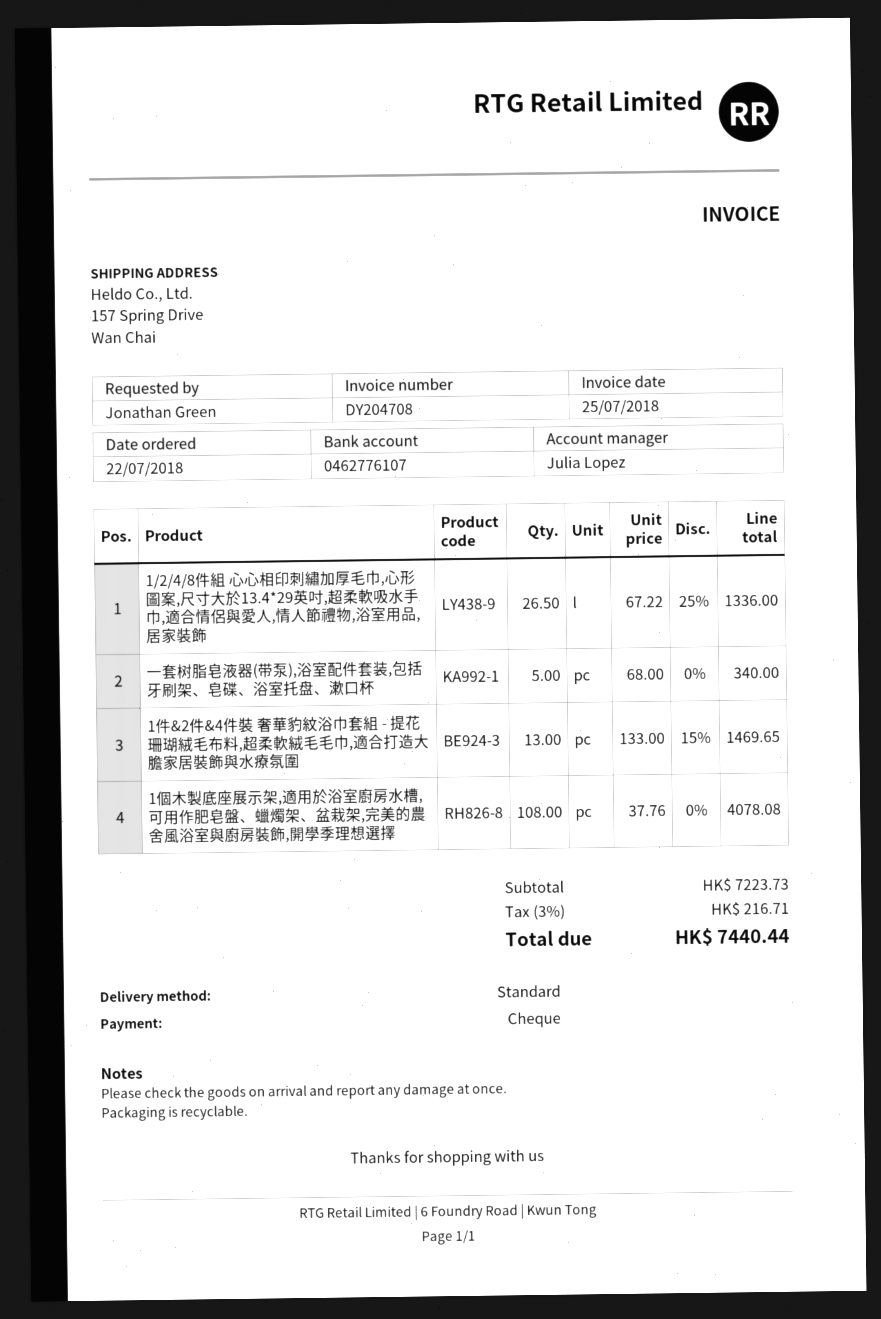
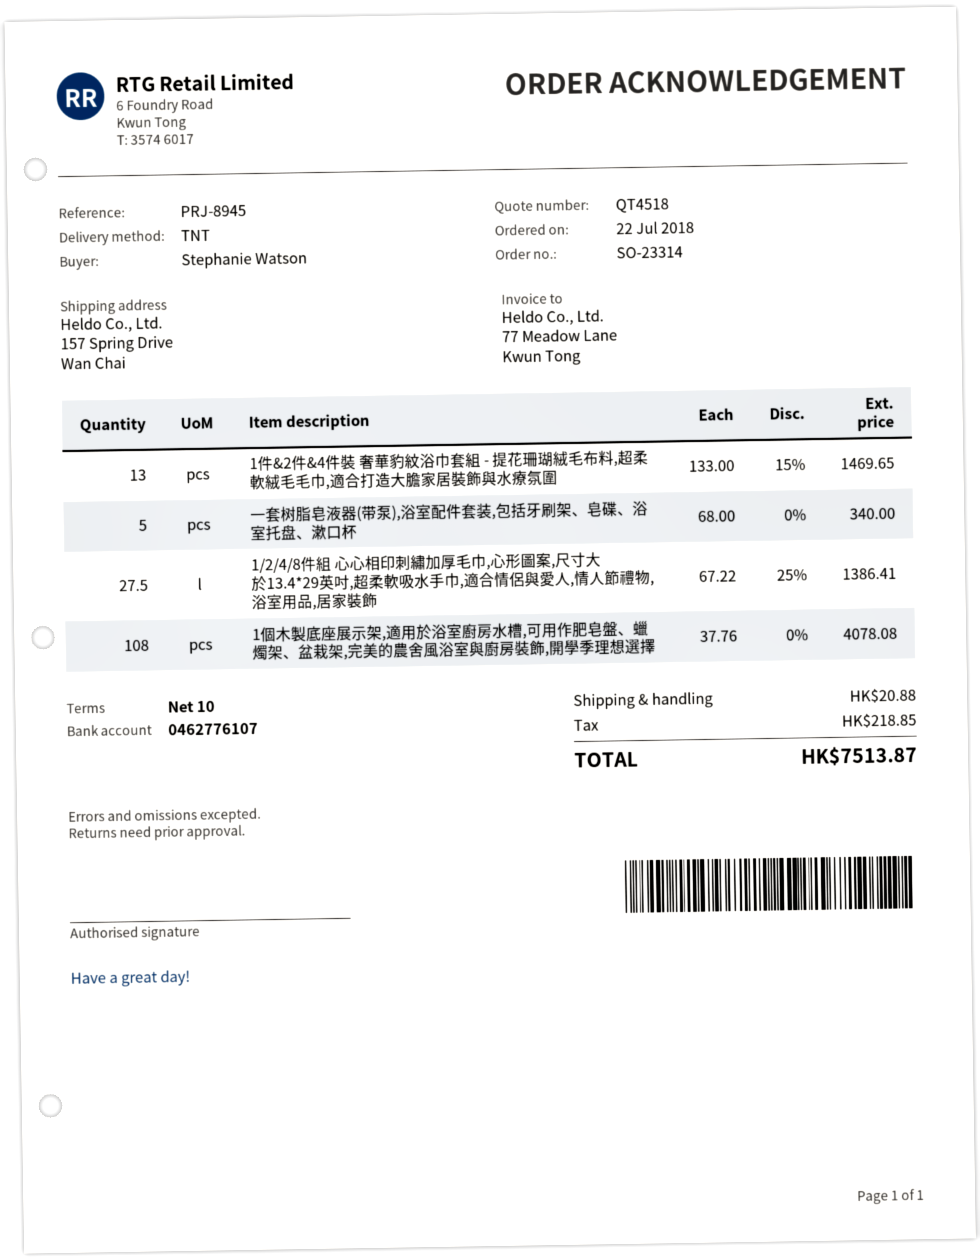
ordered by: Jonathan Green -> Stephanie Watson
shipping method: standard -> TNT
1/2/4/8件組 心心相印刺繡加厚毛巾,心形圖案,尺寸大於13.4*29英吋,超柔軟吸水手巾,適合情侶與愛人,情人節禮物,浴室用品,居家裝飾: 26.5 x 67.22 - 25% = 1336.00 -> 27.5 x 67.22 - 25% = 1386.41
shipping: none -> 20.88
tax: 216.71 -> 218.85
total: 7440.44 -> 7513.87

